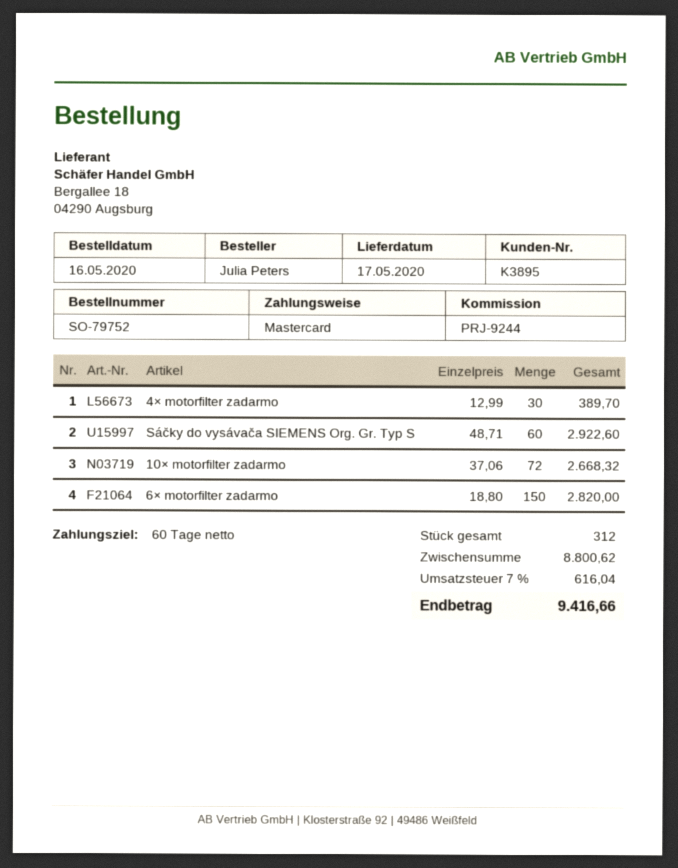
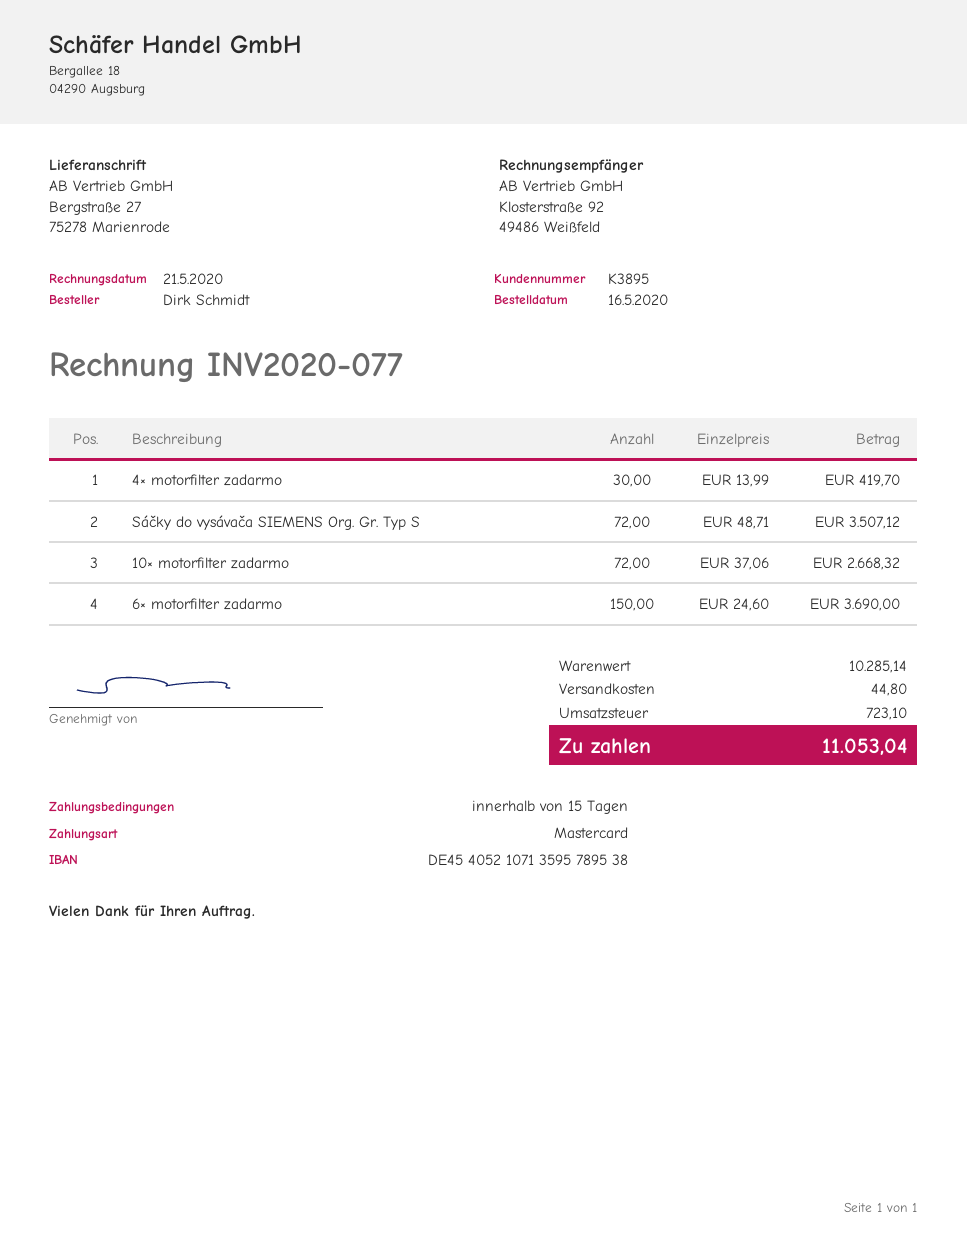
payment terms: 60 days -> 15 days
ordered by: Julia Peters -> Dirk Schmidt
4× motorfilter zadarmo: 30 x 12.99 = 389.70 -> 30 x 13.99 = 419.70
Sáčky do vysávača SIEMENS Org. Gr. Typ S: 60 x 48.71 = 2922.60 -> 72 x 48.71 = 3507.12
6× motorfilter zadarmo: 150 x 18.80 = 2820.00 -> 150 x 24.60 = 3690.00
subtotal: 8800.62 -> 10285.14
shipping: none -> 44.80
tax: 616.04 -> 723.10
total: 9416.66 -> 11053.04

